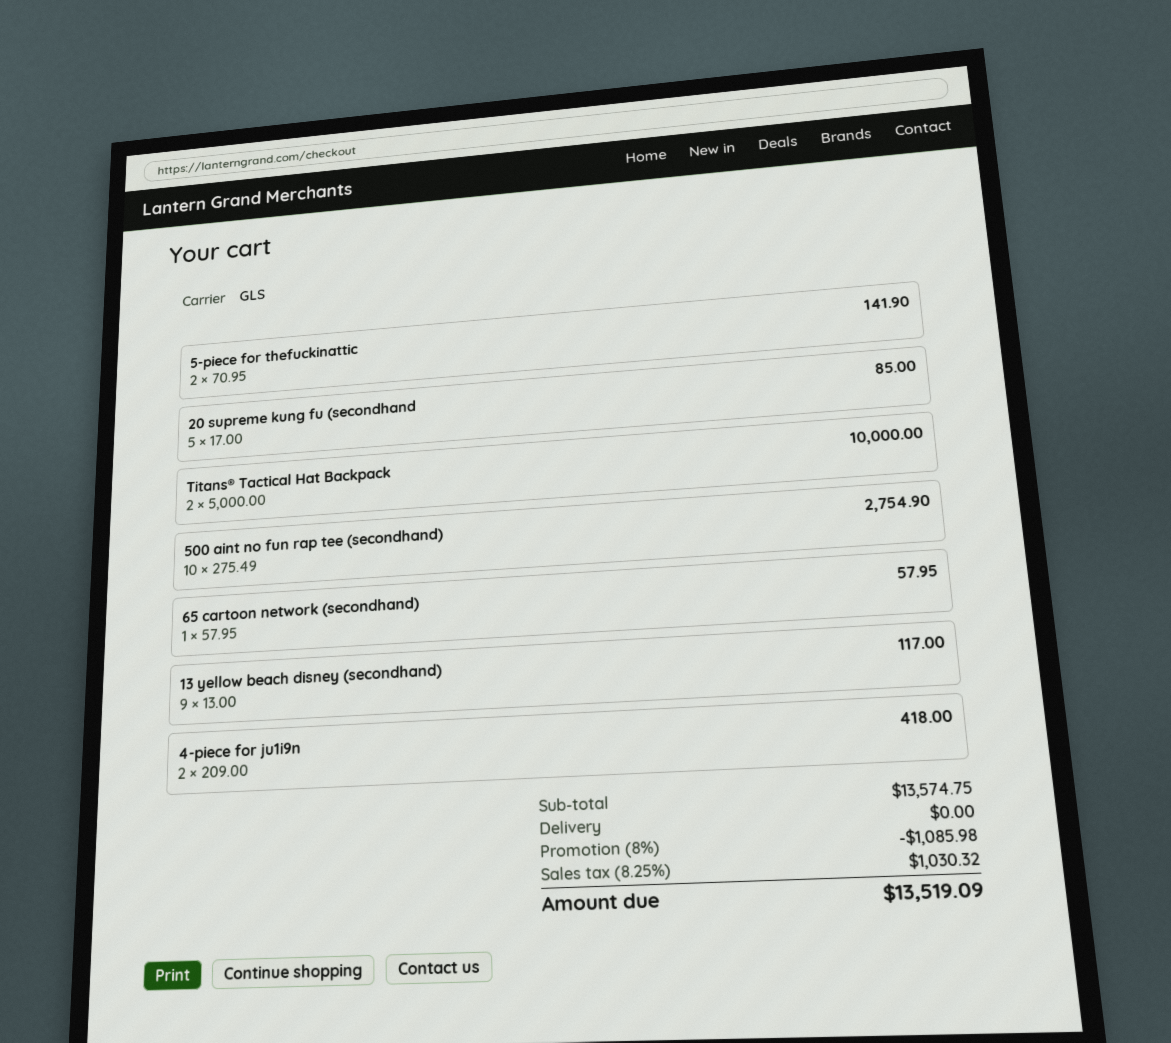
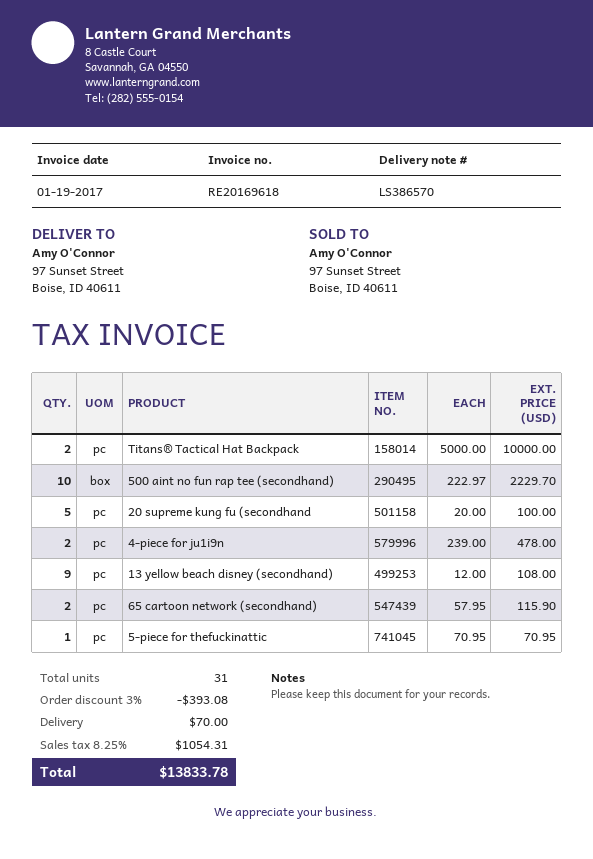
5-piece for thefuckinattic: 2 x 70.95 = 141.90 -> 1 x 70.95 = 70.95
20 supreme kung fu (secondhand: 5 x 17.00 = 85.00 -> 5 x 20.00 = 100.00
500 aint no fun rap tee (secondhand): 10 x 275.49 = 2754.90 -> 10 x 222.97 = 2229.70
65 cartoon network (secondhand): 1 x 57.95 = 57.95 -> 2 x 57.95 = 115.90
13 yellow beach disney (secondhand): 9 x 13.00 = 117.00 -> 9 x 12.00 = 108.00
4-piece for ju1i9n: 2 x 209.00 = 418.00 -> 2 x 239.00 = 478.00
discount: 8% = 1085.98 -> 3% = 393.08
shipping: 0.00 -> 70.00
tax: 8.25% = 1030.32 -> 8.25% = 1054.31
total: 13519.09 -> 13833.78

